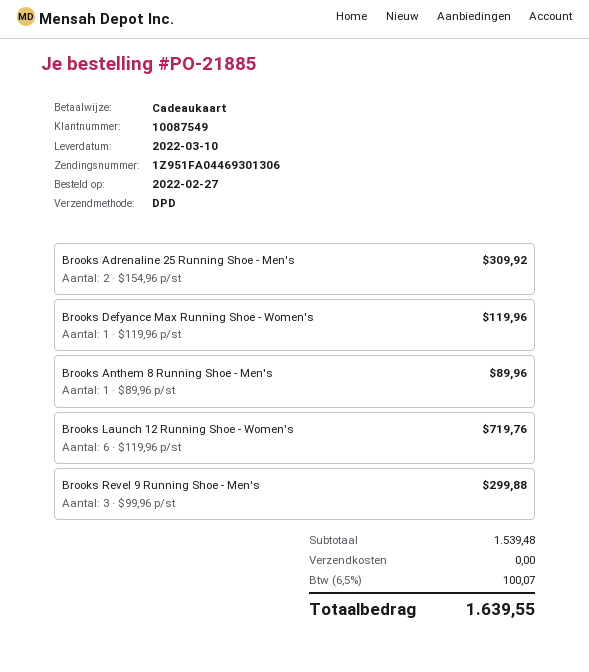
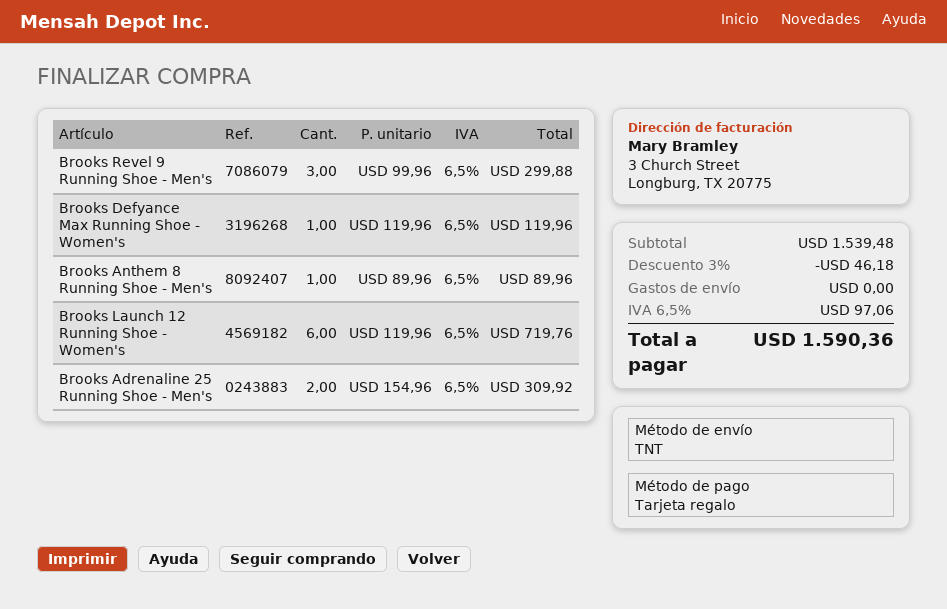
shipping method: DPD -> TNT
discount: none -> 3% = 46.18
tax: 6.5% = 100.07 -> 6.5% = 97.06
total: 1639.55 -> 1590.36

